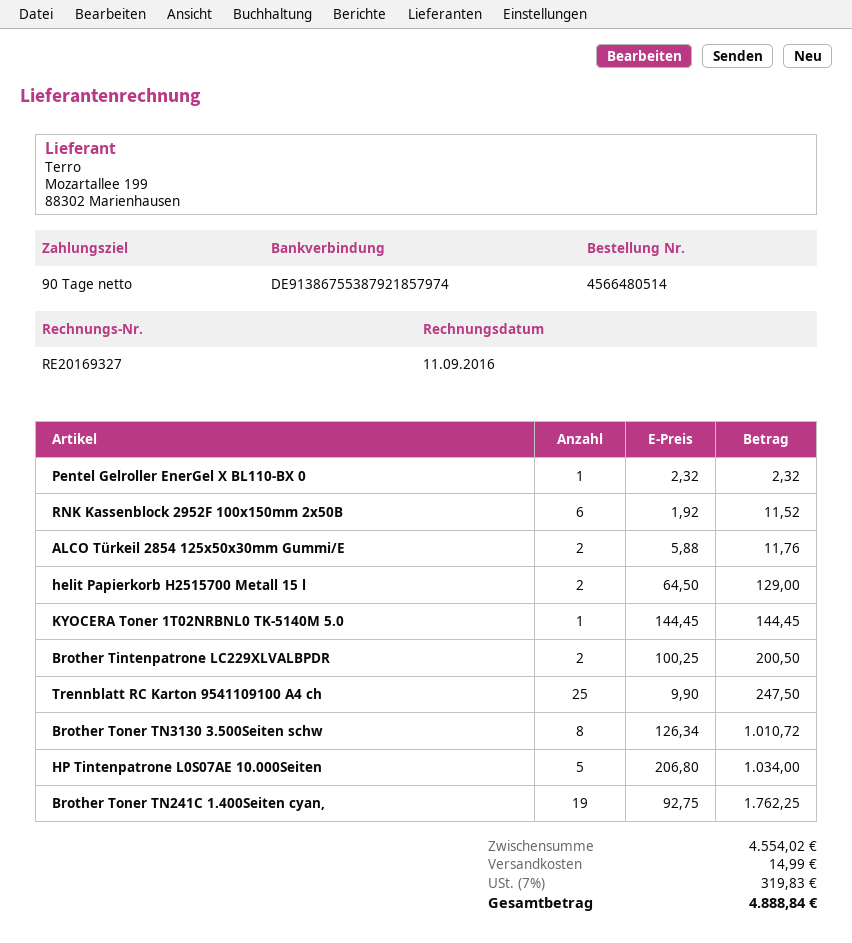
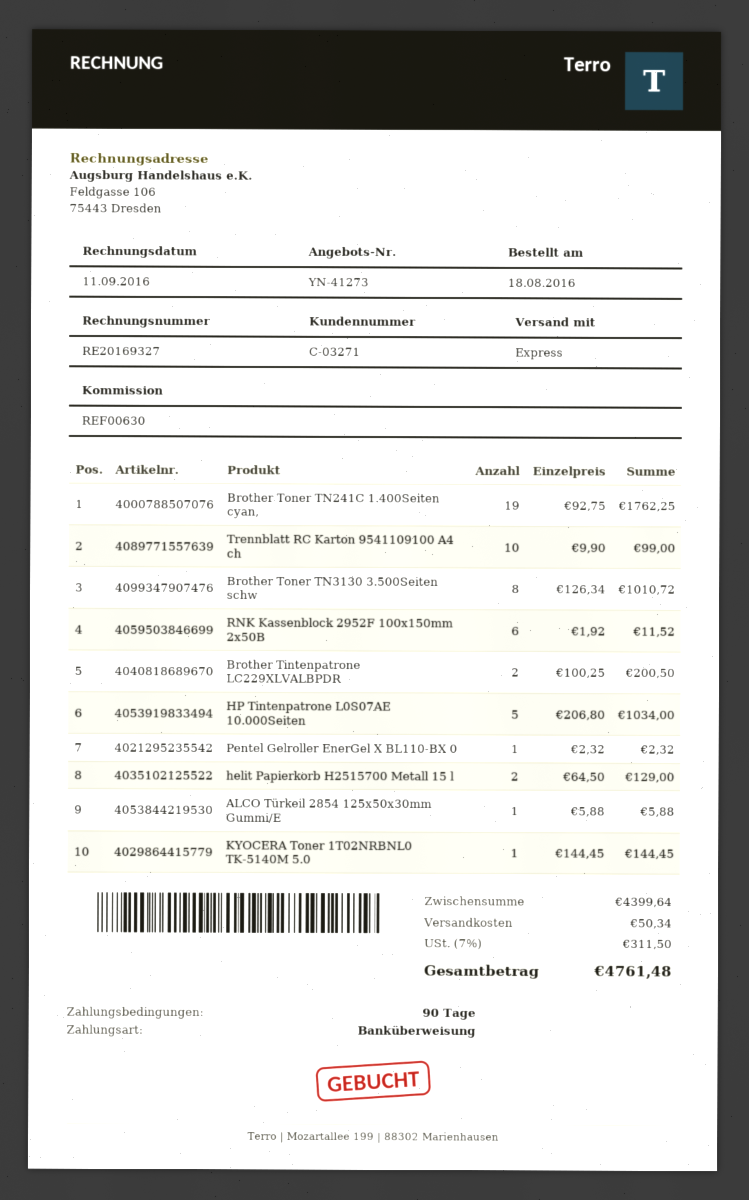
ALCO Türkeil 2854 125x50x30mm Gummi/E: 2 x 5.88 = 11.76 -> 1 x 5.88 = 5.88
Trennblatt RC Karton 9541109100 A4 ch: 25 x 9.90 = 247.50 -> 10 x 9.90 = 99.00
subtotal: 4554.02 -> 4399.64
shipping: 14.99 -> 50.34
tax: 7% = 319.83 -> 7% = 311.50
total: 4888.84 -> 4761.48

